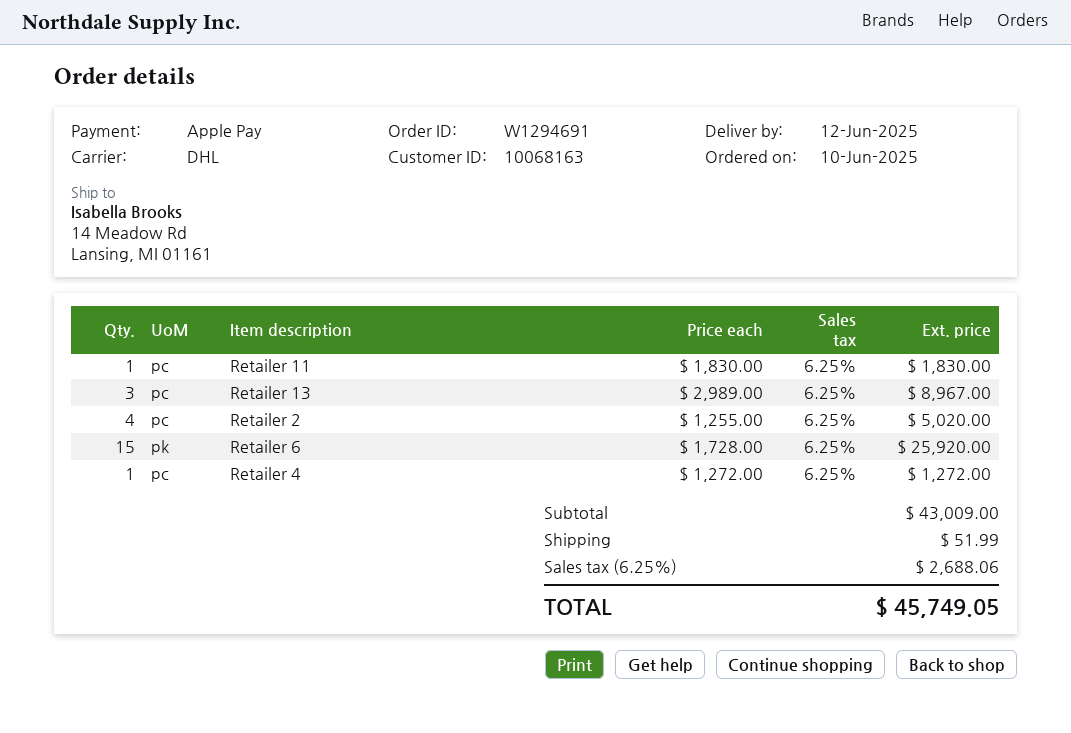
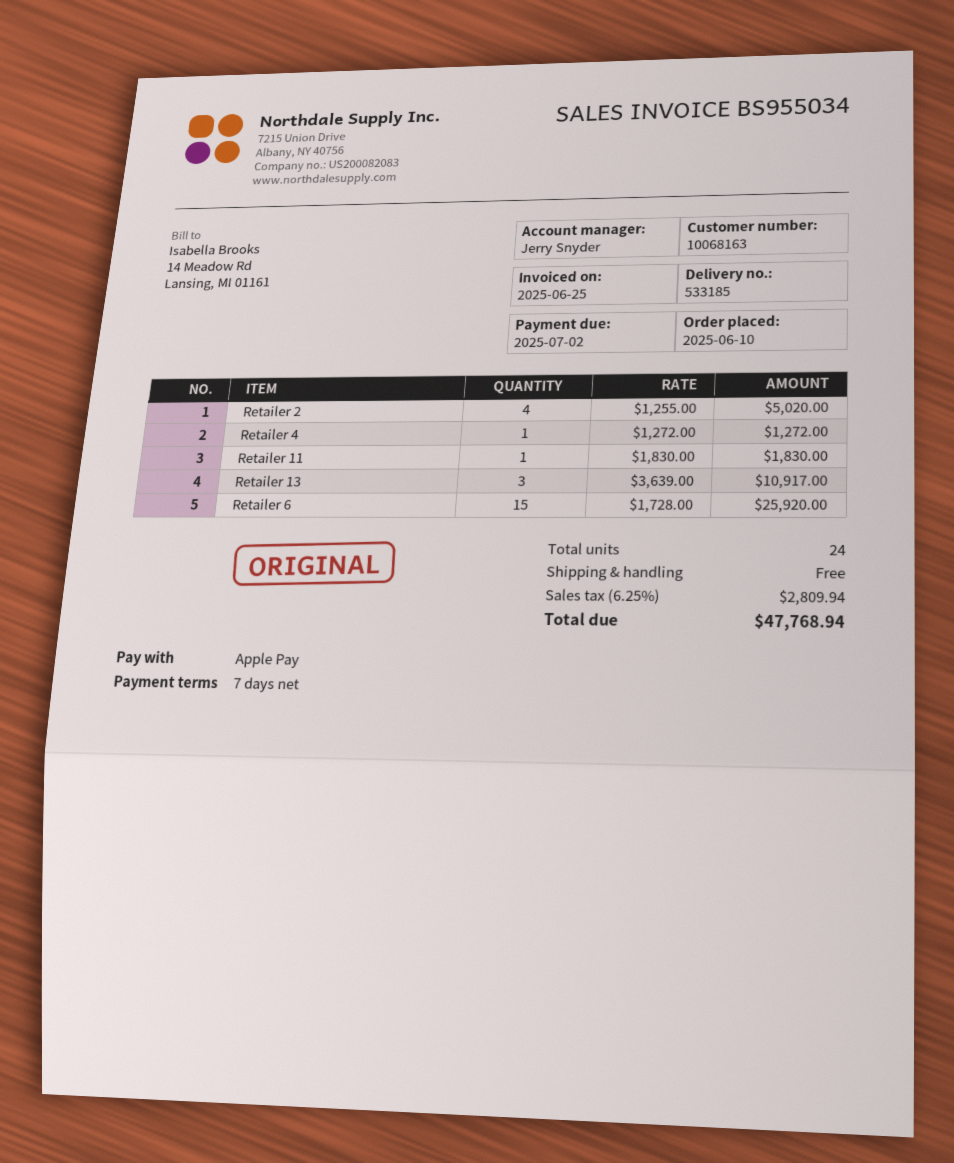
Retailer 13: 3 x 2989.00 = 8967.00 -> 3 x 3639.00 = 10917.00
shipping: 51.99 -> 0.00
tax: 6.25% = 2688.06 -> 6.25% = 2809.94
total: 45749.05 -> 47768.94

